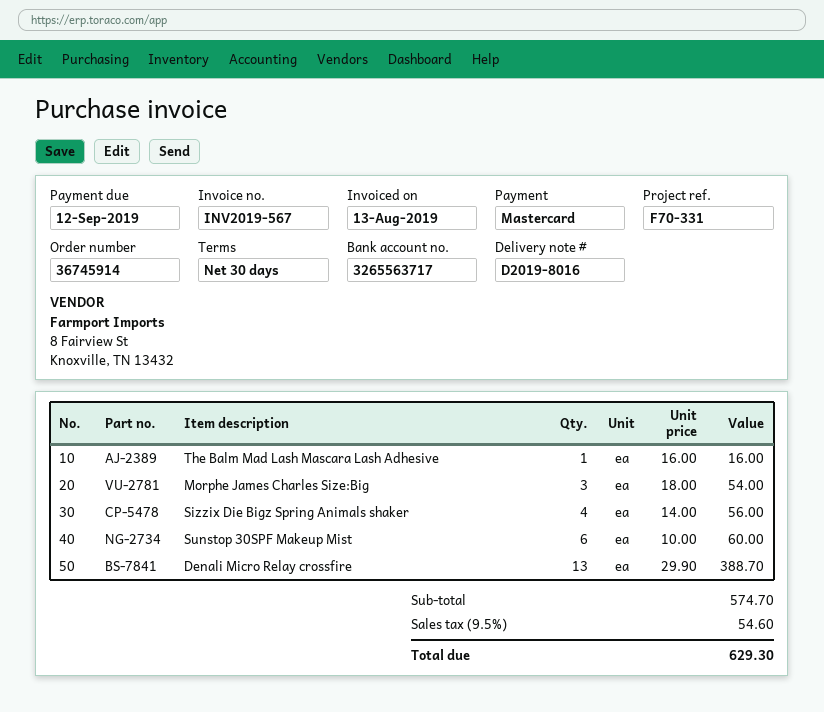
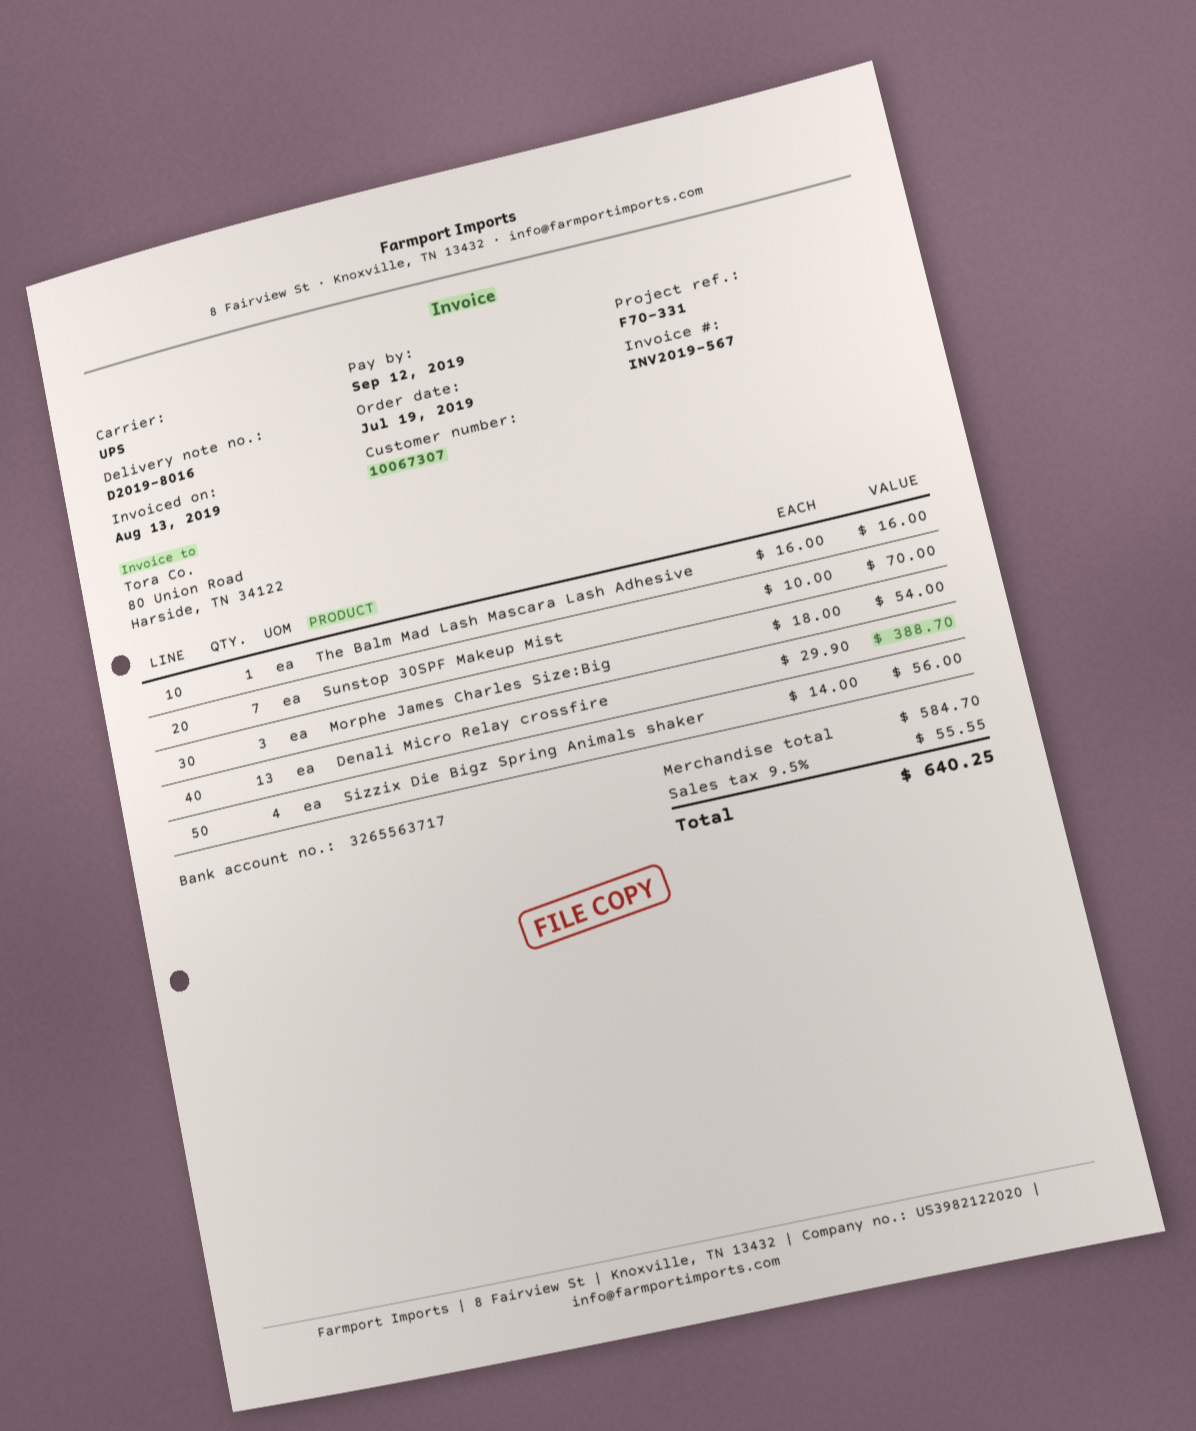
Sunstop 30SPF Makeup Mist: 6 x 10.00 = 60.00 -> 7 x 10.00 = 70.00
subtotal: 574.70 -> 584.70
tax: 9.5% = 54.60 -> 9.5% = 55.55
total: 629.30 -> 640.25

